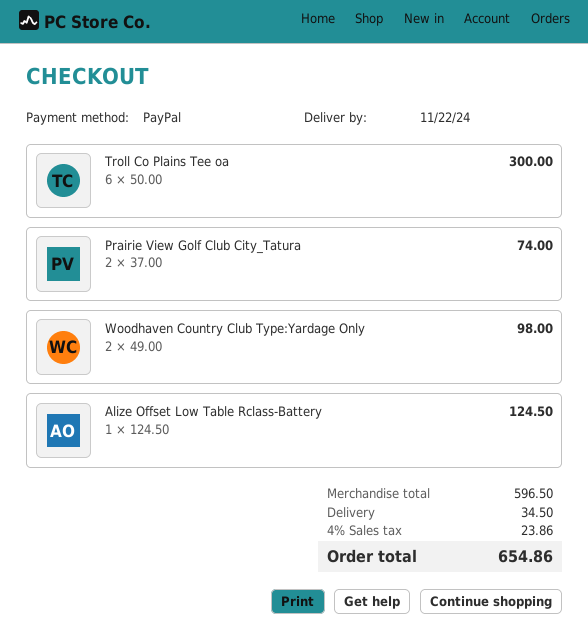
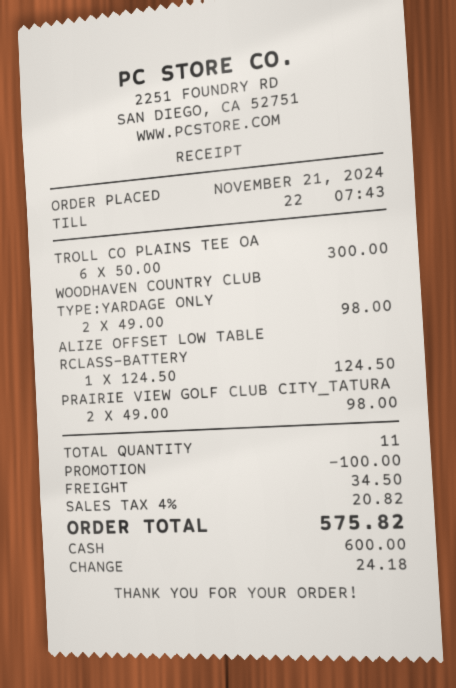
payment method: PayPal -> cash
Prairie View Golf Club City_Tatura: 2 x 37.00 = 74.00 -> 2 x 49.00 = 98.00
discount: none -> 100.00
tax: 4% = 23.86 -> 4% = 20.82
total: 654.86 -> 575.82

